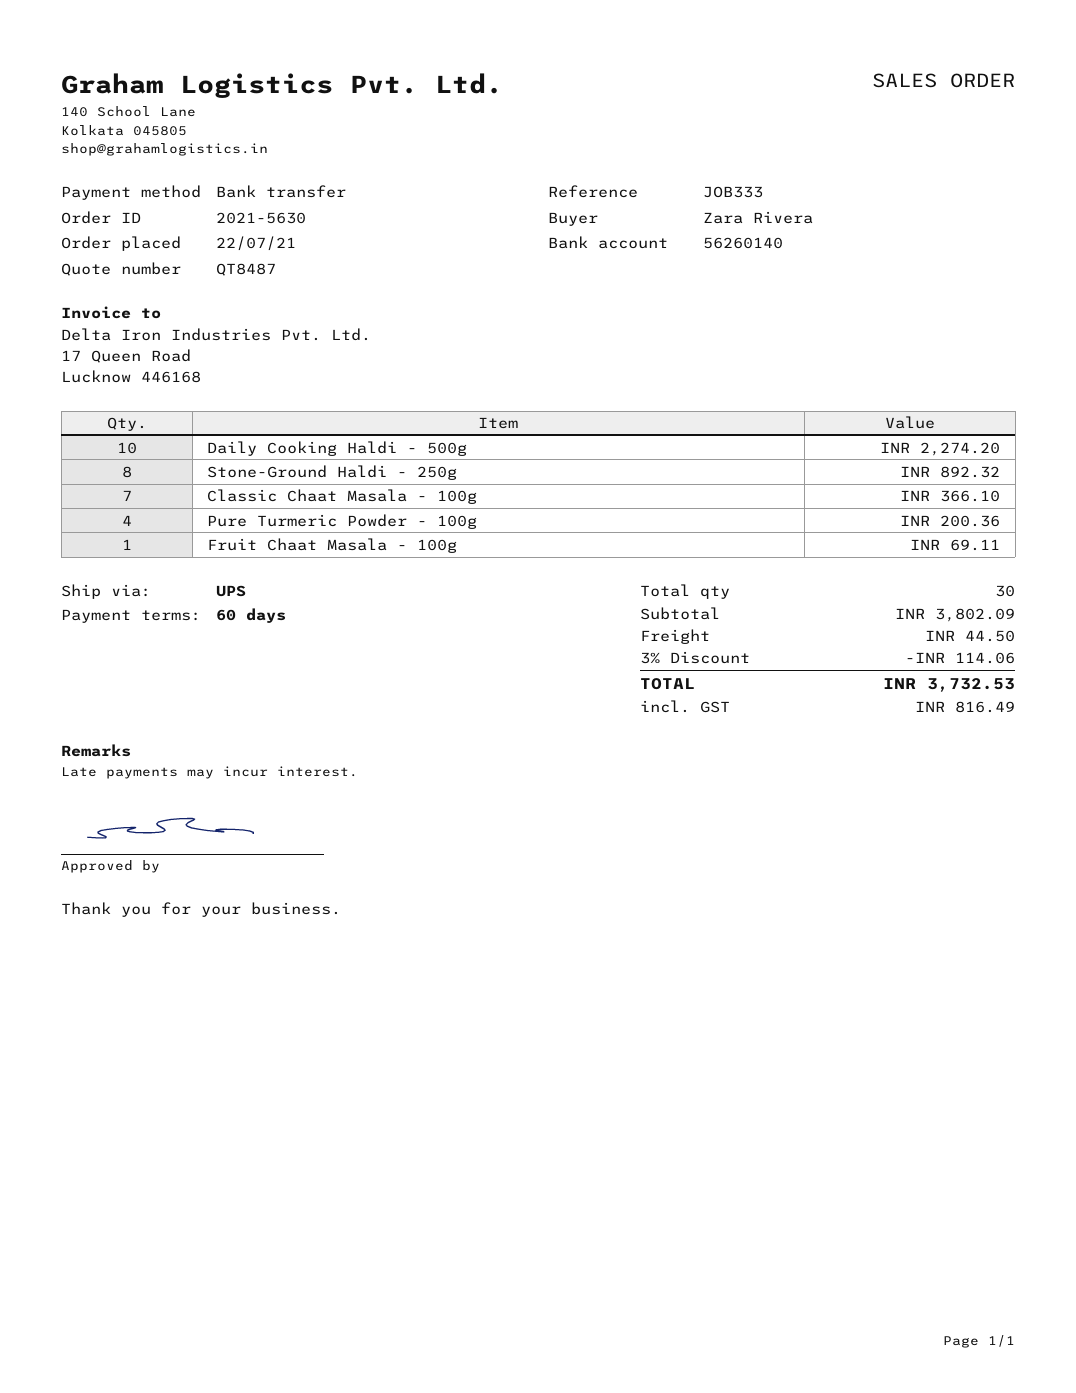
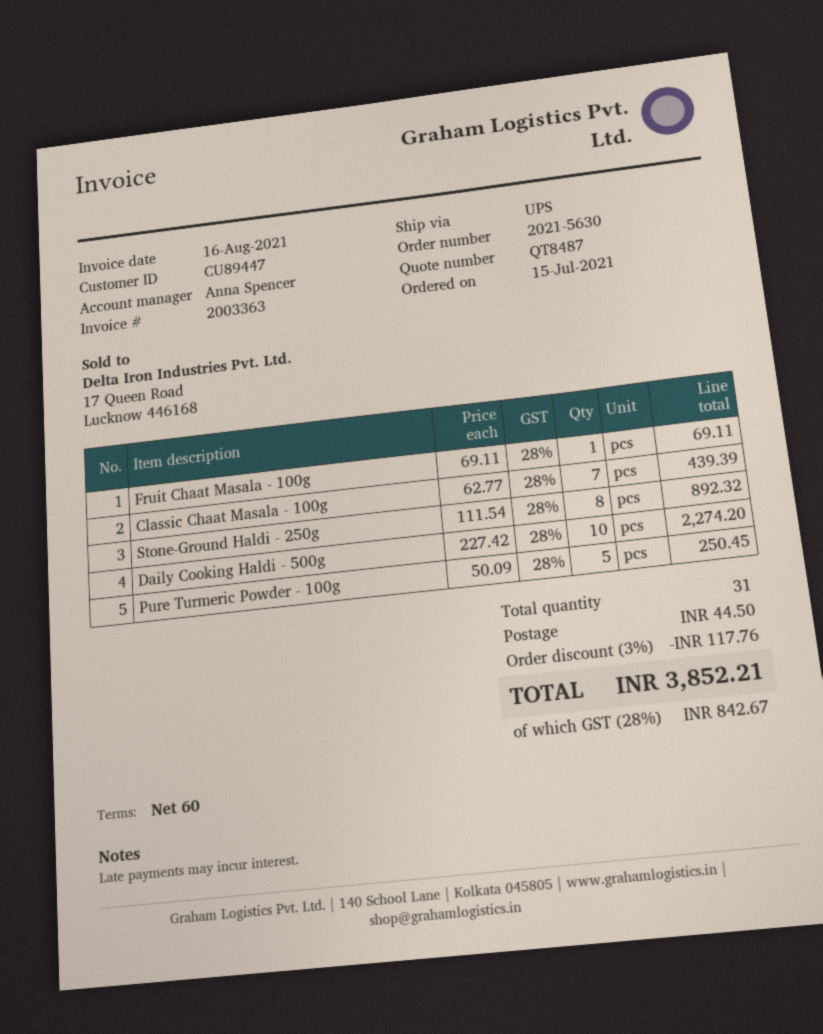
order date: 2021-07-22 -> 2021-07-15
Classic Chaat Masala - 100g: 7 for 366.10 -> 7 for 439.39
Pure Turmeric Powder - 100g: 4 for 200.36 -> 5 for 250.45
total quantity: 30 -> 31
discount: 3% = 114.06 -> 3% = 117.76
tax: 816.49 -> 842.67
total: 3732.53 -> 3852.21

